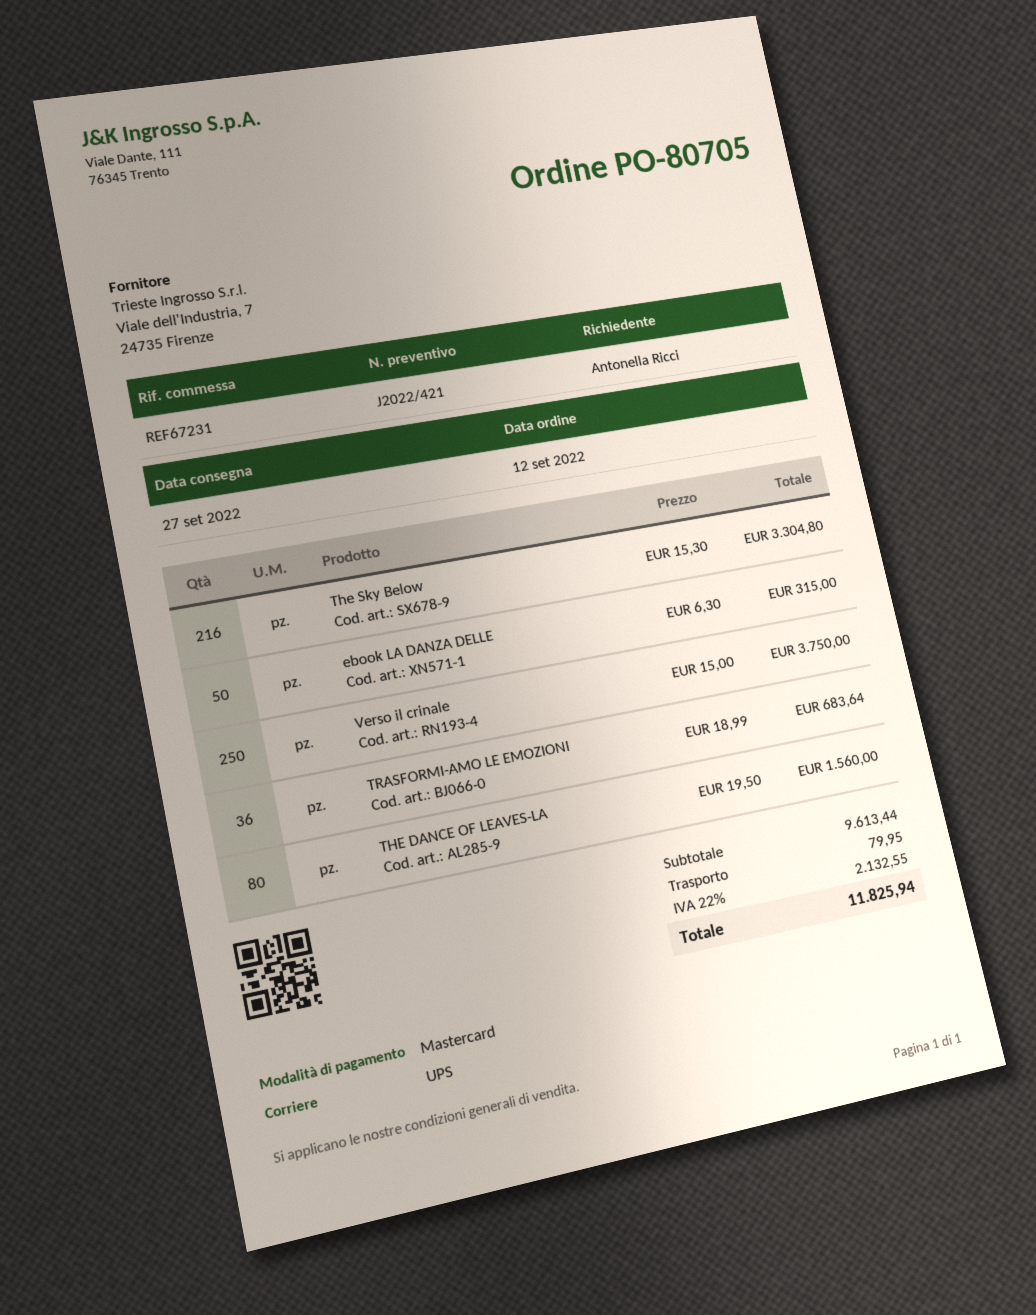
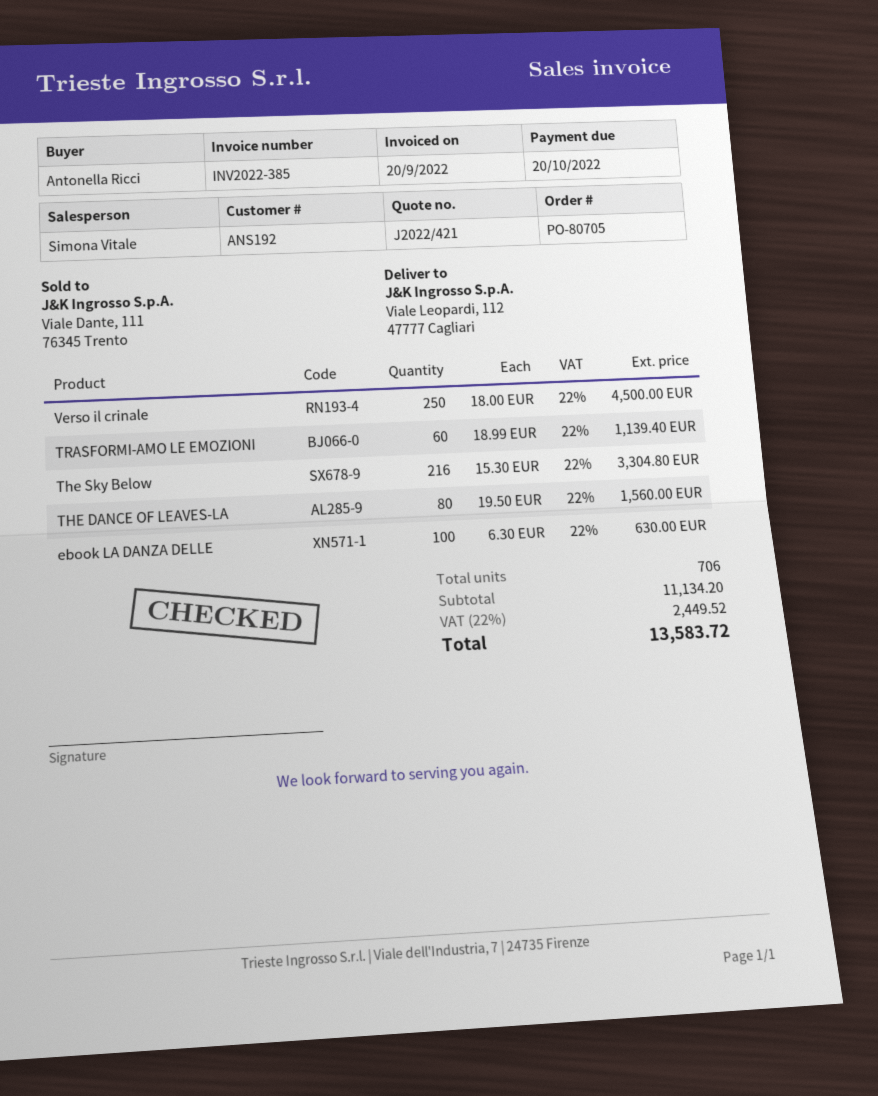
ebook LA DANZA DELLE: 50 x 6.30 = 315.00 -> 100 x 6.30 = 630.00
Verso il crinale: 250 x 15.00 = 3750.00 -> 250 x 18.00 = 4500.00
TRASFORMI-AMO LE EMOZIONI: 36 x 18.99 = 683.64 -> 60 x 18.99 = 1139.40
subtotal: 9613.44 -> 11134.20
shipping: 79.95 -> none
tax: 22% = 2132.55 -> 22% = 2449.52
total: 11825.94 -> 13583.72

